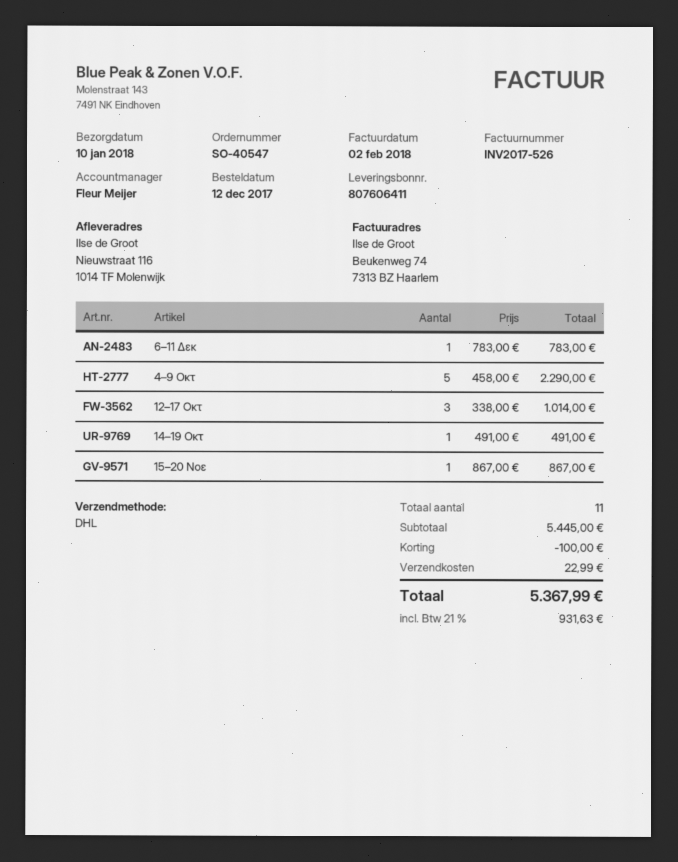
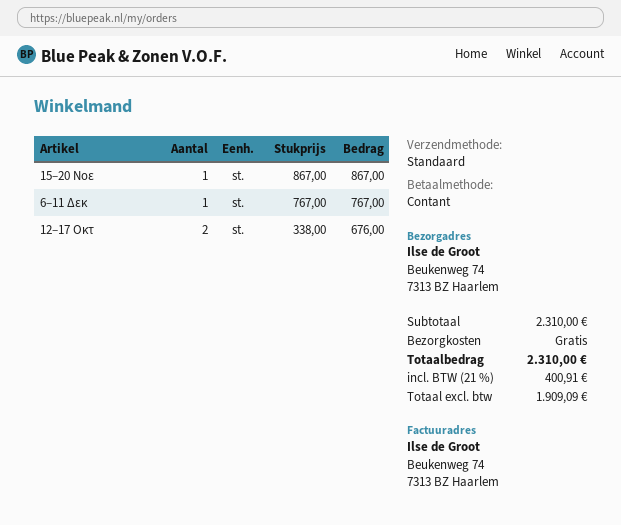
shipping method: DHL -> standard
ship to: Nieuwstraat 116, 1014 TF Molenwijk -> Beukenweg 74, 7313 BZ Haarlem
6–11 Δεκ: 1 x 783.00 = 783.00 -> 1 x 767.00 = 767.00
4–9 Οκτ: 5 x 458.00 = 2290.00 -> none
12–17 Οκτ: 3 x 338.00 = 1014.00 -> 2 x 338.00 = 676.00
14–19 Οκτ: 1 x 491.00 = 491.00 -> none
subtotal: 5445.00 -> 2310.00
discount: 100.00 -> none
shipping: 22.99 -> 0.00
tax: 21% = 931.63 -> 21% = 400.91
total: 5367.99 -> 2310.00

